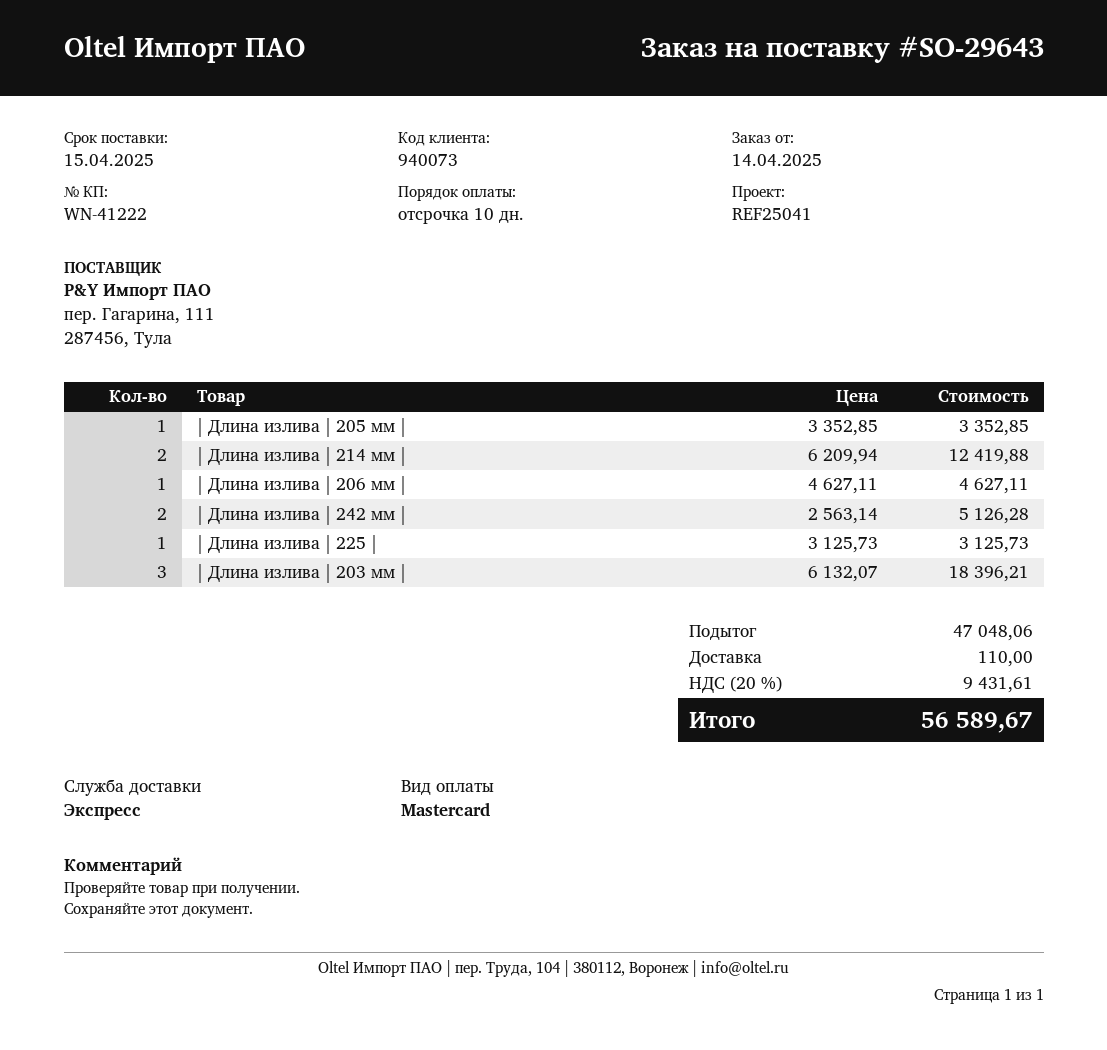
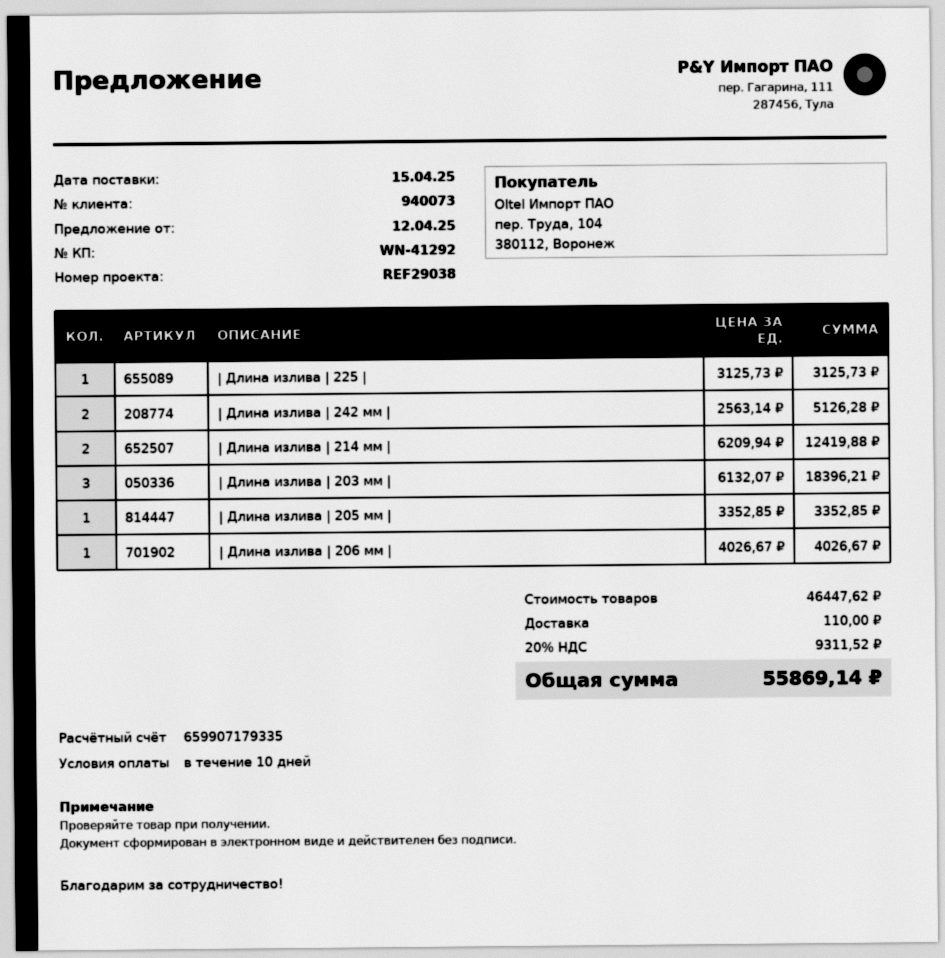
quote number: WN-41222 -> WN-41292
reference: REF25041 -> REF29038
| Длина излива | 206 мм |: 1 x 4627.11 = 4627.11 -> 1 x 4026.67 = 4026.67
subtotal: 47048.06 -> 46447.62
tax: 20% = 9431.61 -> 20% = 9311.52
total: 56589.67 -> 55869.14

